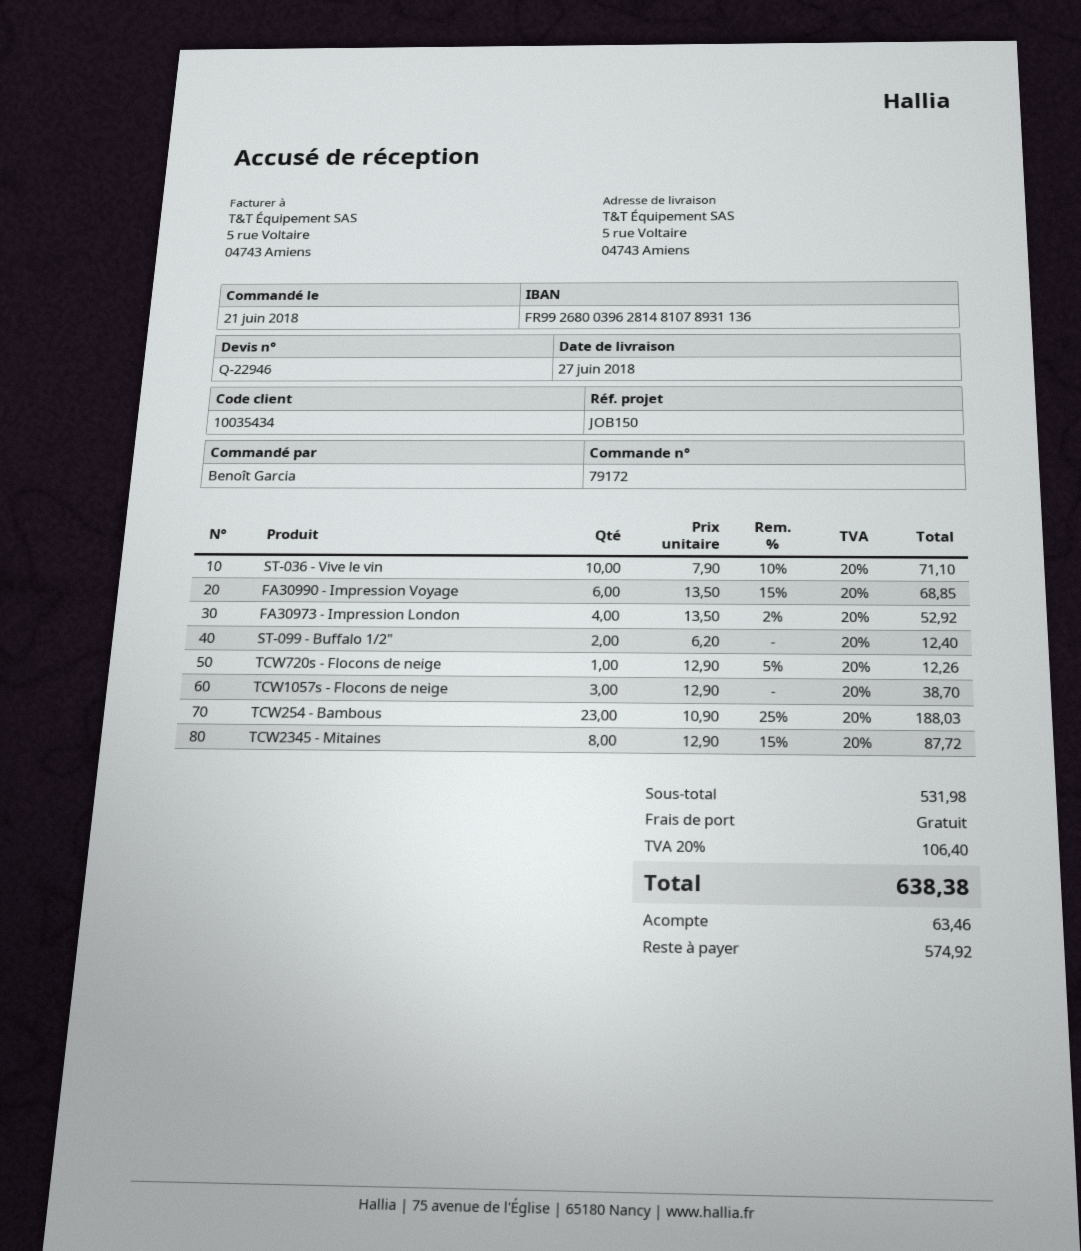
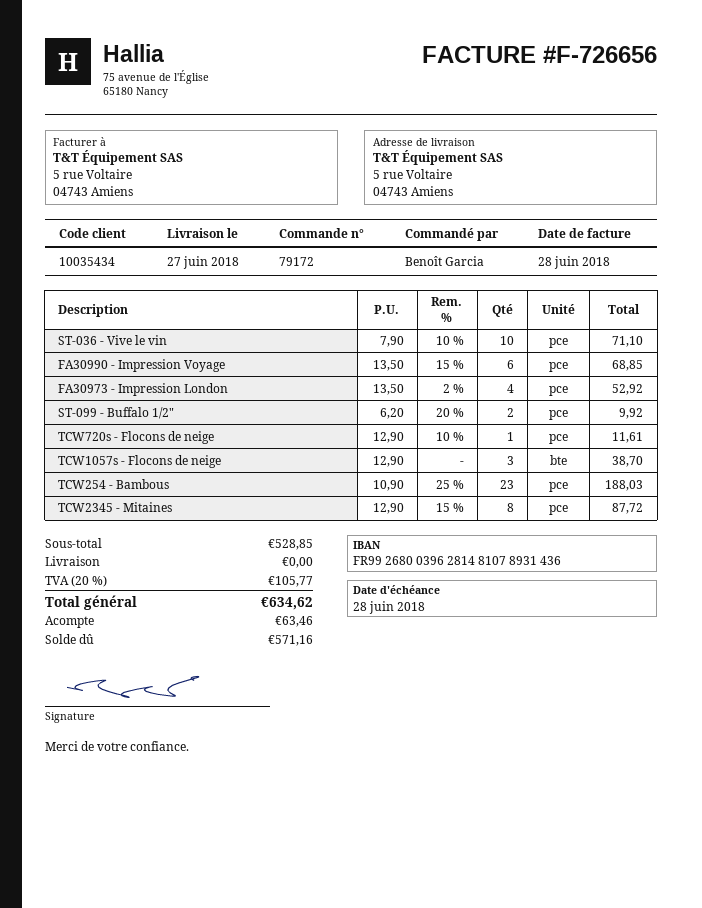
bank account: FR9926800396281481078931136 -> FR9926800396281481078931436
ST-099 - Buffalo 1/2": 2 x 6.20 = 12.40 -> 2 x 6.20 - 20% = 9.92
TCW720s - Flocons de neige: 1 x 12.90 - 5% = 12.26 -> 1 x 12.90 - 10% = 11.61
subtotal: 531.98 -> 528.85
tax: 20% = 106.40 -> 20% = 105.77
total: 638.38 -> 634.62
balance: 574.92 -> 571.16

